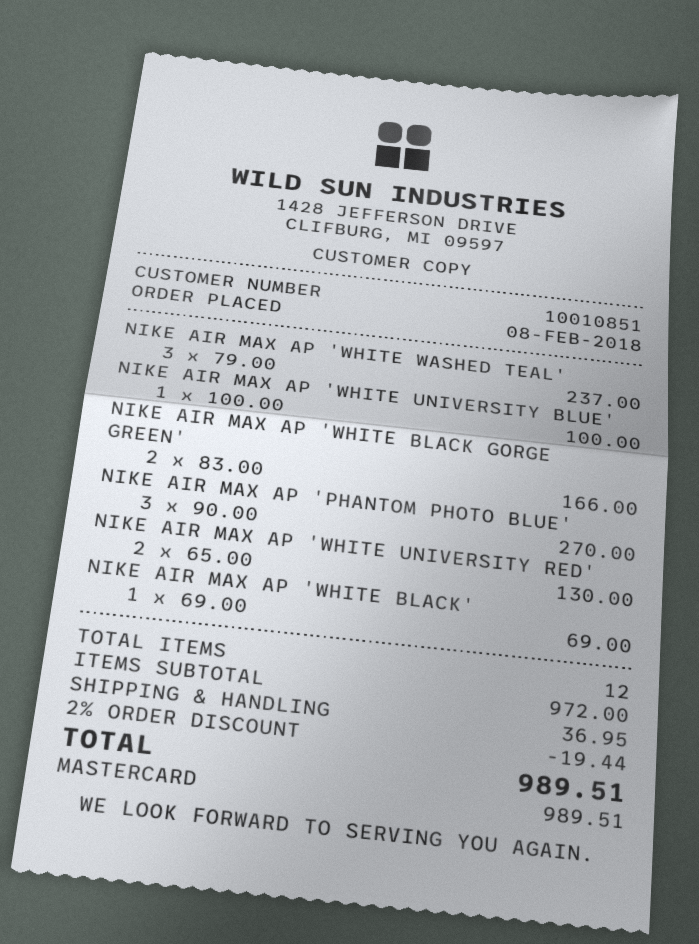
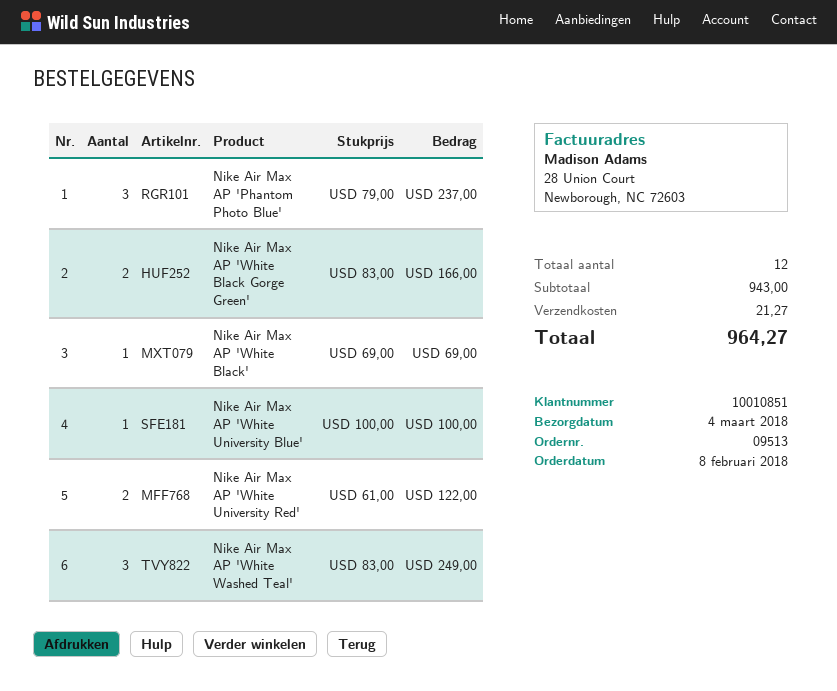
NIKE AIR MAX AP 'WHITE WASHED TEAL': 3 x 79.00 = 237.00 -> 3 x 83.00 = 249.00
NIKE AIR MAX AP 'PHANTOM PHOTO BLUE': 3 x 90.00 = 270.00 -> 3 x 79.00 = 237.00
NIKE AIR MAX AP 'WHITE UNIVERSITY RED': 2 x 65.00 = 130.00 -> 2 x 61.00 = 122.00
subtotal: 972.00 -> 943.00
discount: 2% = 19.44 -> none
shipping: 36.95 -> 21.27
total: 989.51 -> 964.27

